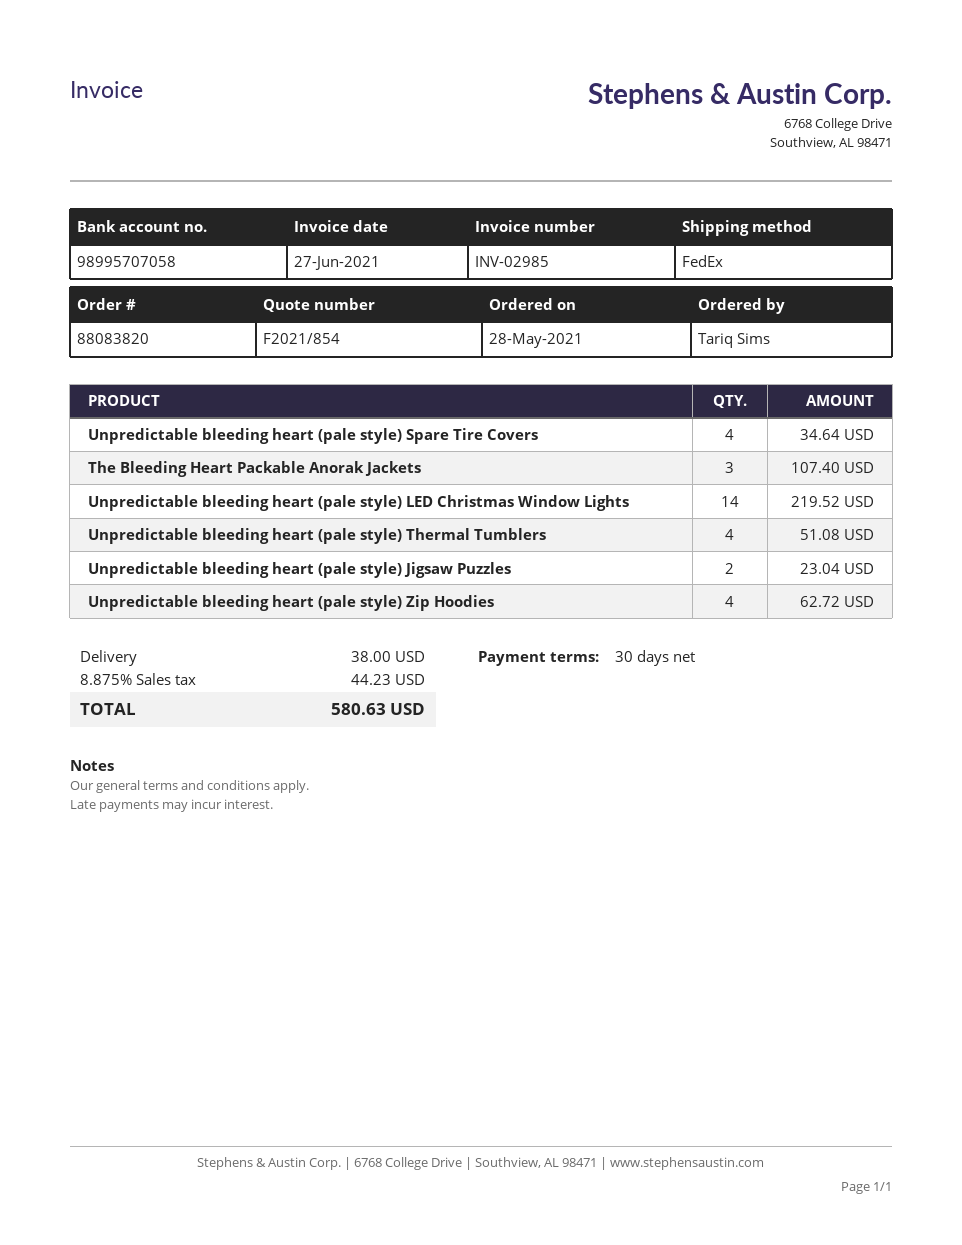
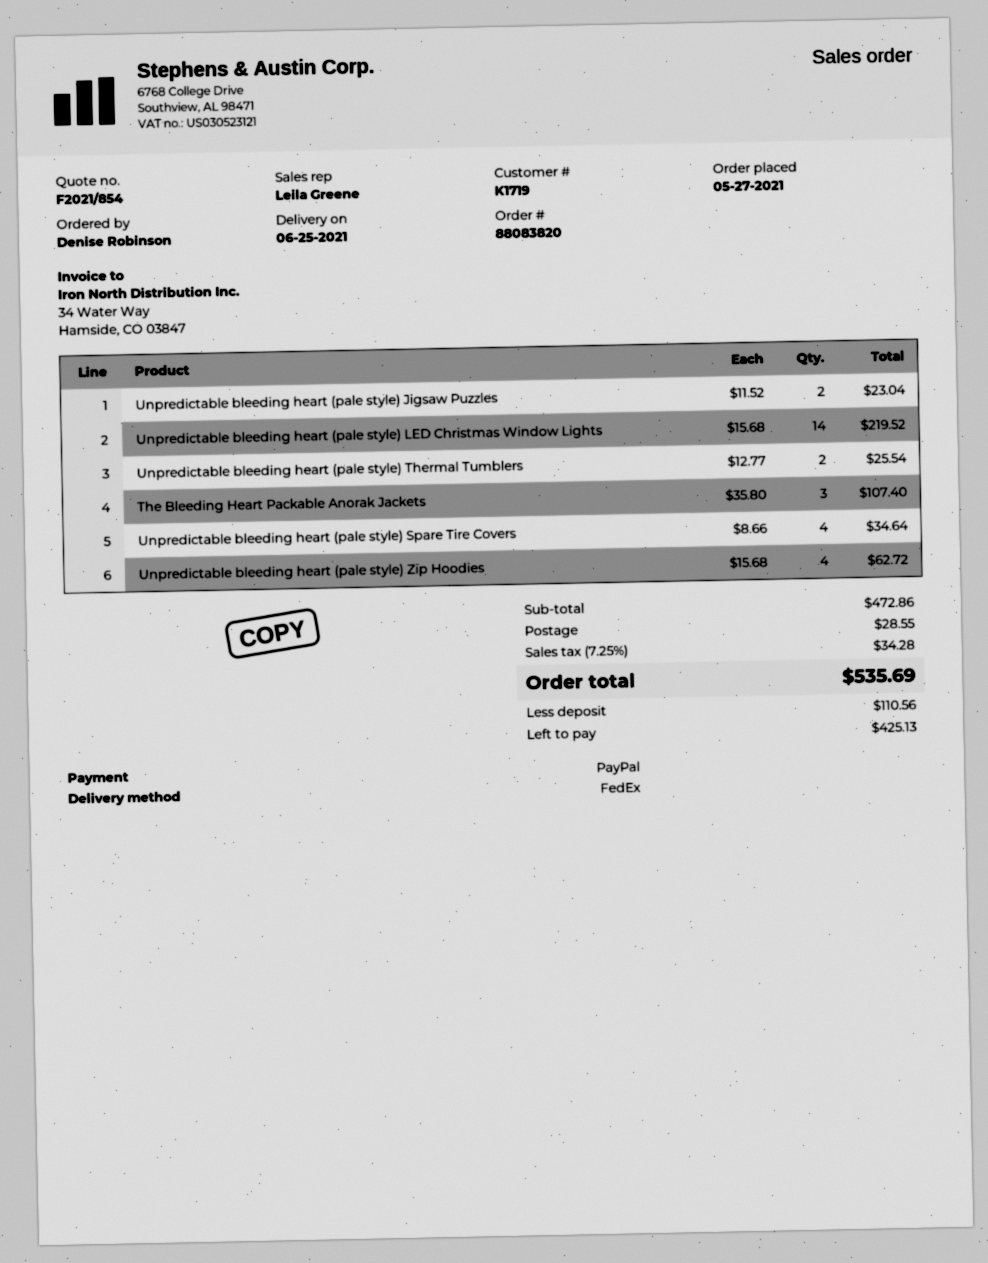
order date: 2021-05-28 -> 2021-05-27
ordered by: Tariq Sims -> Denise Robinson
Unpredictable bleeding heart (pale style) Thermal Tumblers: 4 for 51.08 -> 2 for 25.54
shipping: 38.00 -> 28.55
tax: 8.875% = 44.23 -> 7.25% = 34.28
total: 580.63 -> 535.69

